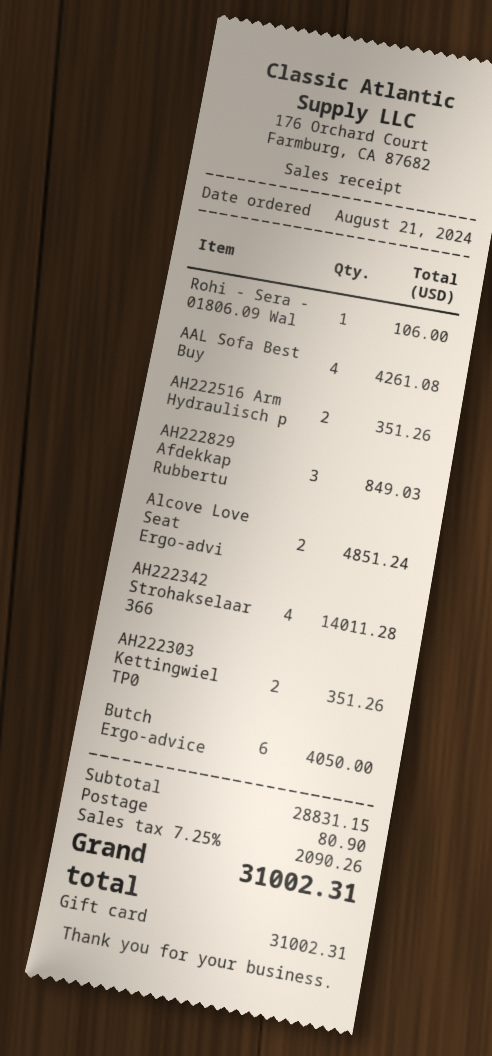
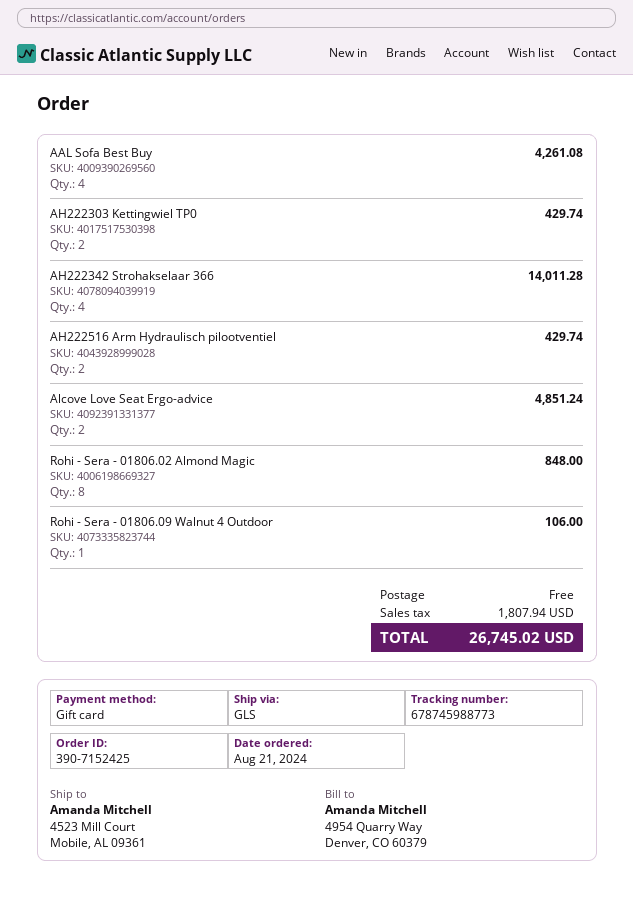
AH222516 Arm Hydraulisch p: 2 for 351.26 -> 2 for 429.74
AH222829 Afdekkap Rubbertu: 3 for 849.03 -> none
AH222303 Kettingwiel TP0: 2 for 351.26 -> 2 for 429.74
Butch Ergo-advice: 6 for 4050.00 -> none
Rohi - Sera - 01806.02 Almond Magic: none -> 8 for 848.00
shipping: 80.90 -> 0.00
tax: 2090.26 -> 1807.94
total: 31002.31 -> 26745.02

